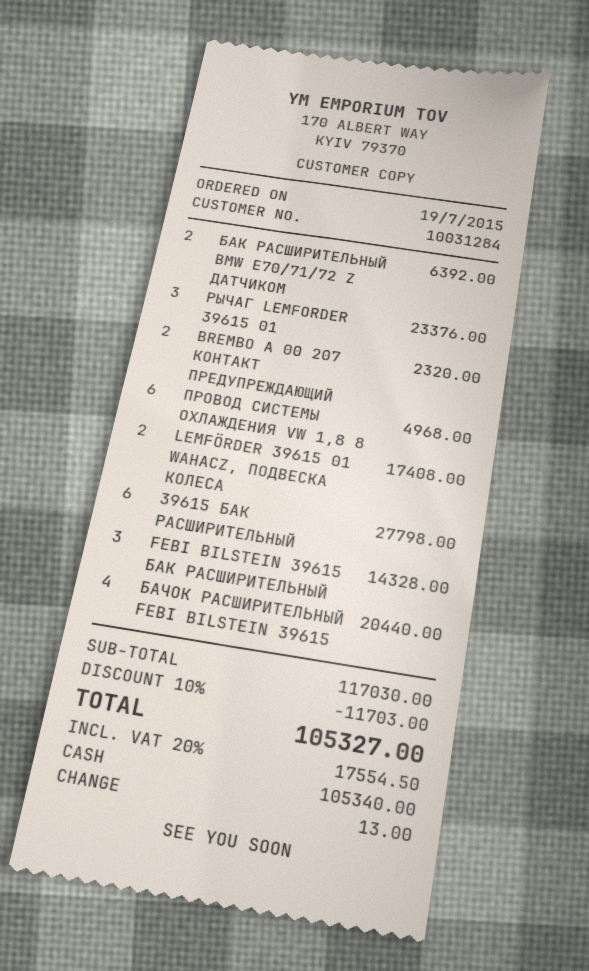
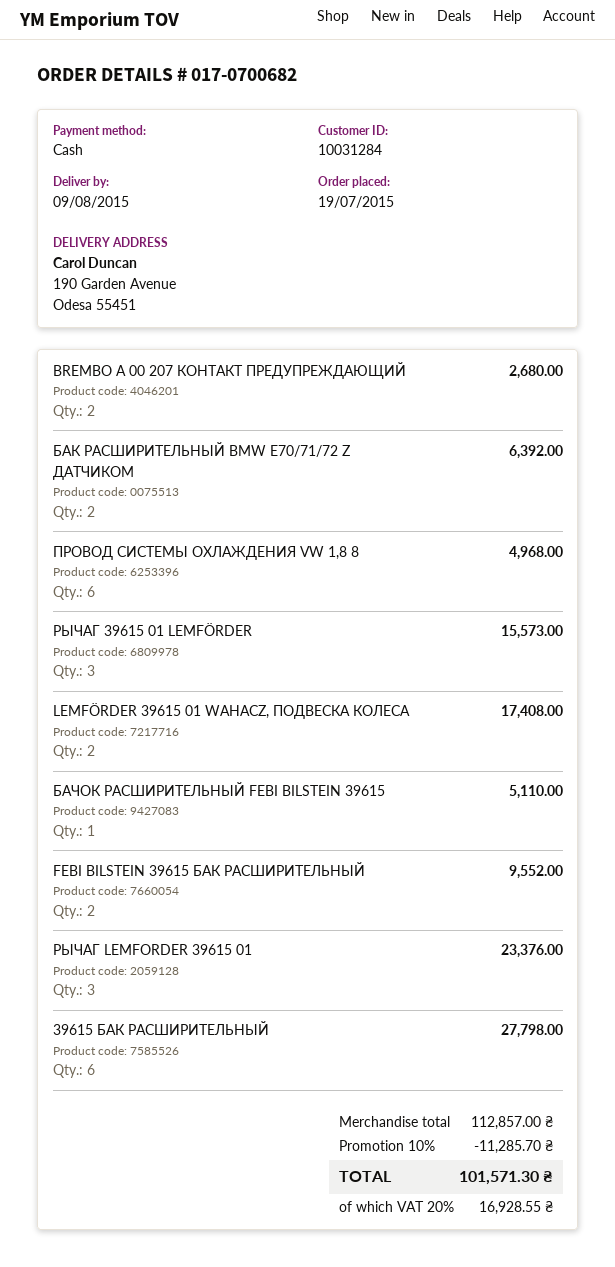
BREMBO A 00 207 КОНТАКТ ПРЕДУПРЕЖДАЮЩИЙ: 2 for 2320.00 -> 2 for 2680.00
FEBI BILSTEIN 39615 БАК РАСШИРИТЕЛЬНЫЙ: 3 for 14328.00 -> 2 for 9552.00
БАЧОК РАСШИРИТЕЛЬНЫЙ FEBI BILSTEIN 39615: 4 for 20440.00 -> 1 for 5110.00
РЫЧАГ 39615 01 LEMFÖRDER: none -> 3 for 15573.00
subtotal: 117030.00 -> 112857.00
discount: 10% = 11703.00 -> 10% = 11285.70
tax: 20% = 17554.50 -> 20% = 16928.55
total: 105327.00 -> 101571.30

